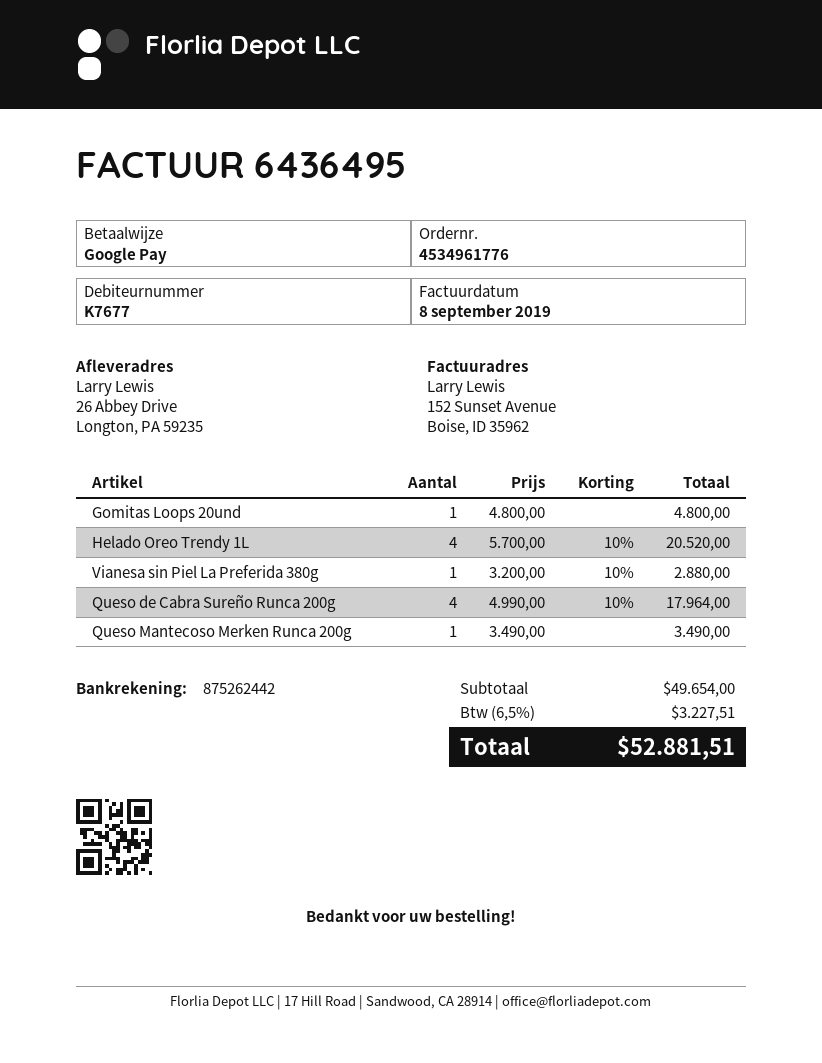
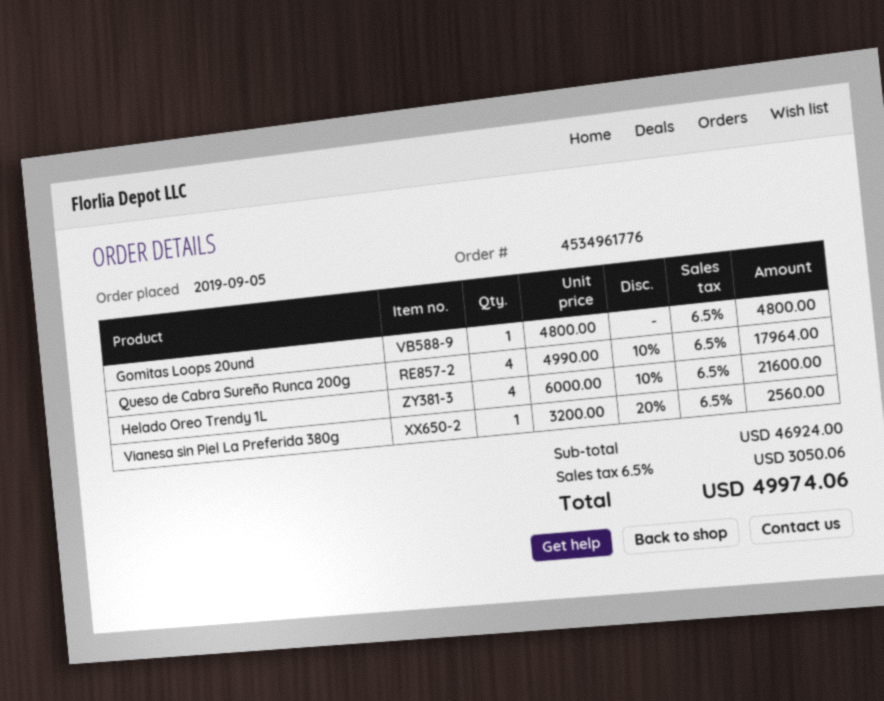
Helado Oreo Trendy 1L: 4 x 5700.00 - 10% = 20520.00 -> 4 x 6000.00 - 10% = 21600.00
Vianesa sin Piel La Preferida 380g: 1 x 3200.00 - 10% = 2880.00 -> 1 x 3200.00 - 20% = 2560.00
Queso Mantecoso Merken Runca 200g: 1 x 3490.00 = 3490.00 -> none
subtotal: 49654.00 -> 46924.00
tax: 6.5% = 3227.51 -> 6.5% = 3050.06
total: 52881.51 -> 49974.06

